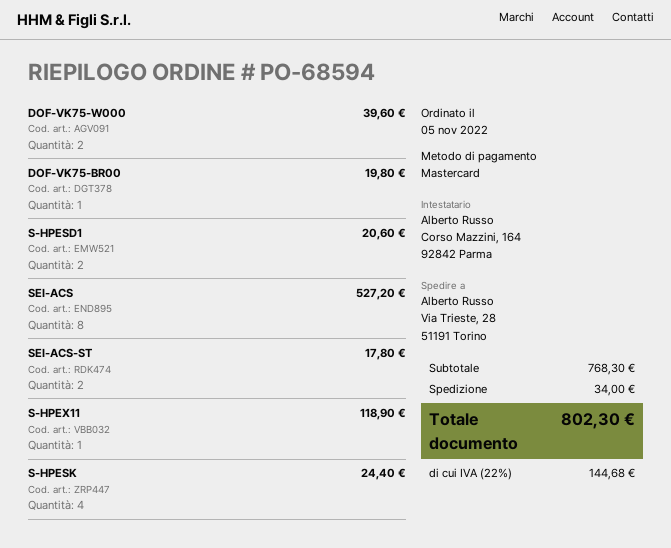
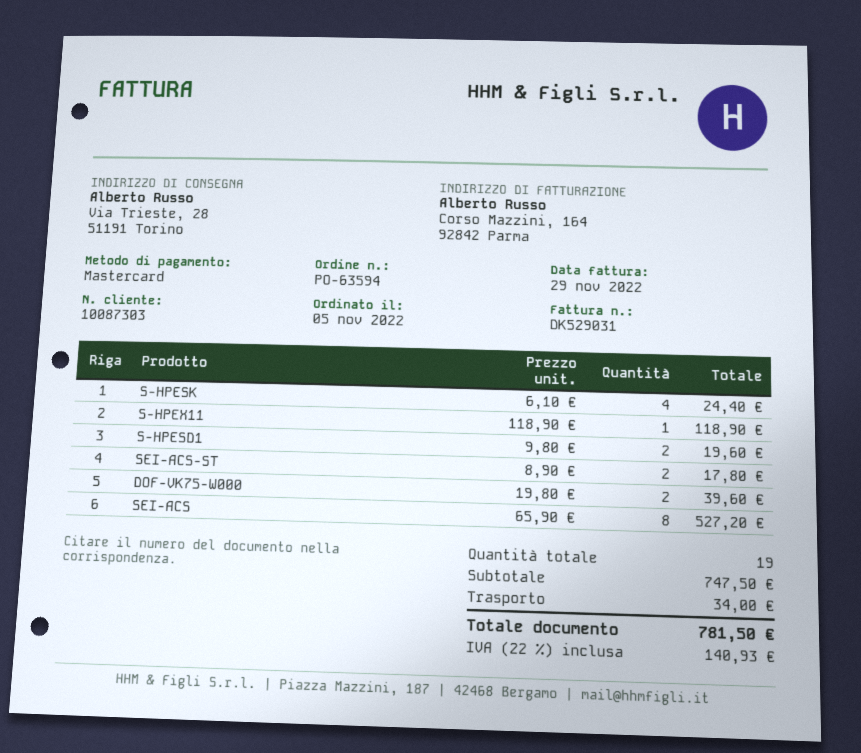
order number: PO-68594 -> PO-63594
DOF-VK75-BR00: 1 for 19.80 -> none
S-HPESD1: 2 for 20.60 -> 2 for 19.60
subtotal: 768.30 -> 747.50
tax: 22% = 144.68 -> 22% = 140.93
total: 802.30 -> 781.50

